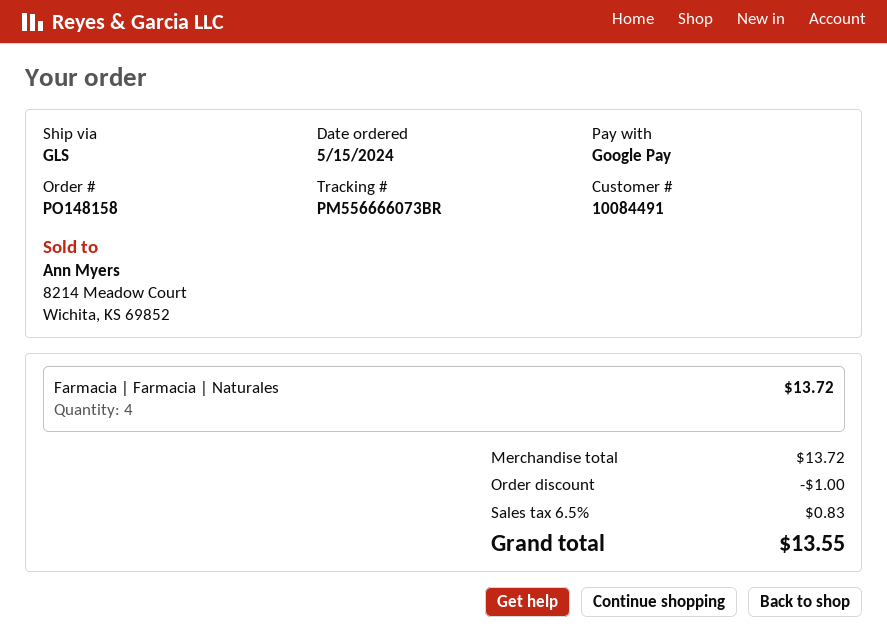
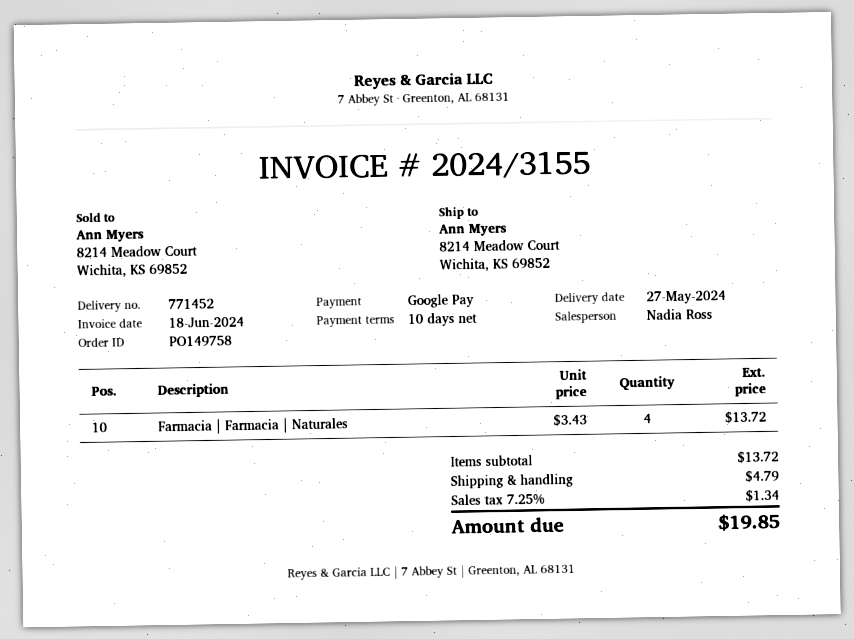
order number: PO148158 -> PO149758
discount: 1.00 -> none
shipping: none -> 4.79
tax: 6.5% = 0.83 -> 7.25% = 1.34
total: 13.55 -> 19.85

